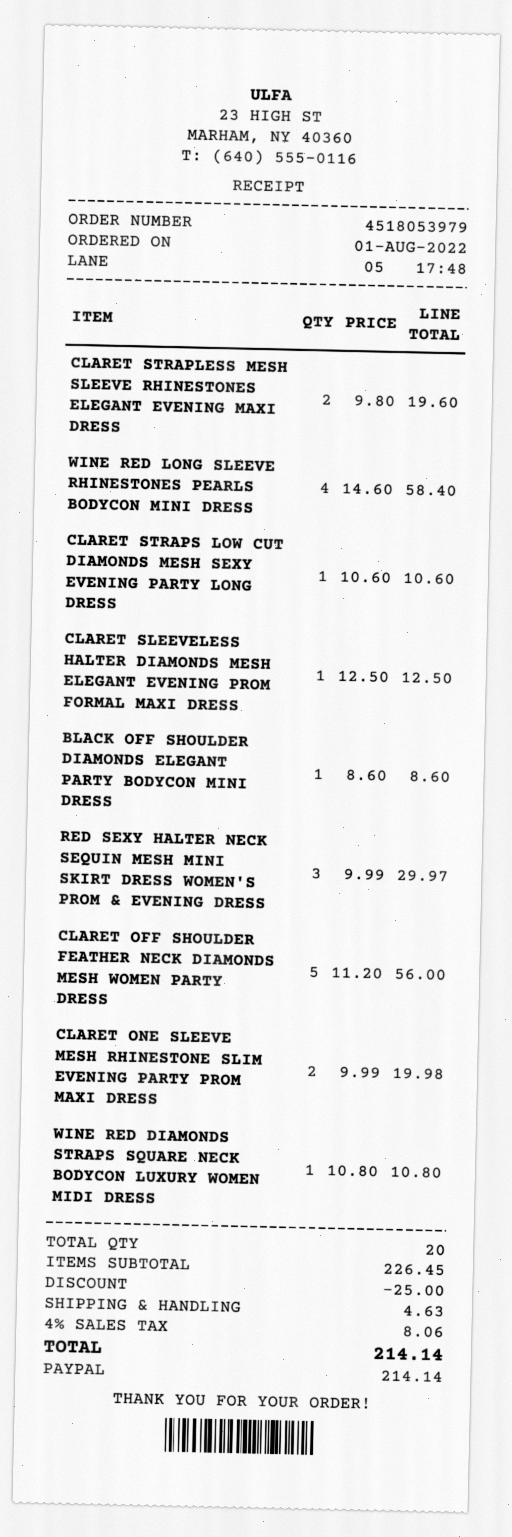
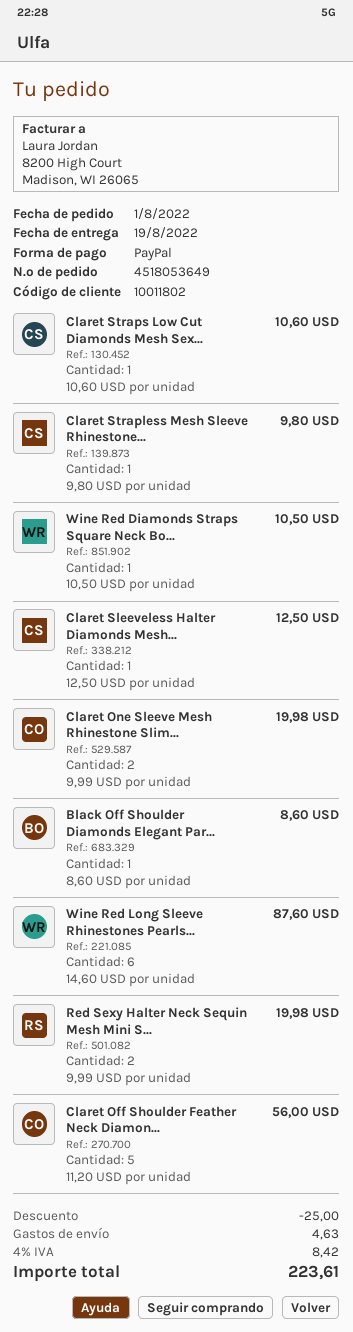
order number: 4518053979 -> 4518053649
CLARET STRAPLESS MESH SLEEVE RHINESTONES ELEGANT EVENING MAXI DRESS: 2 x 9.80 = 19.60 -> 1 x 9.80 = 9.80
WINE RED LONG SLEEVE RHINESTONES PEARLS BODYCON MINI DRESS: 4 x 14.60 = 58.40 -> 6 x 14.60 = 87.60
RED SEXY HALTER NECK SEQUIN MESH MINI SKIRT DRESS WOMEN'S PROM & EVENING DRESS: 3 x 9.99 = 29.97 -> 2 x 9.99 = 19.98
WINE RED DIAMONDS STRAPS SQUARE NECK BODYCON LUXURY WOMEN MIDI DRESS: 1 x 10.80 = 10.80 -> 1 x 10.50 = 10.50
tax: 4% = 8.06 -> 4% = 8.42
total: 214.14 -> 223.61

